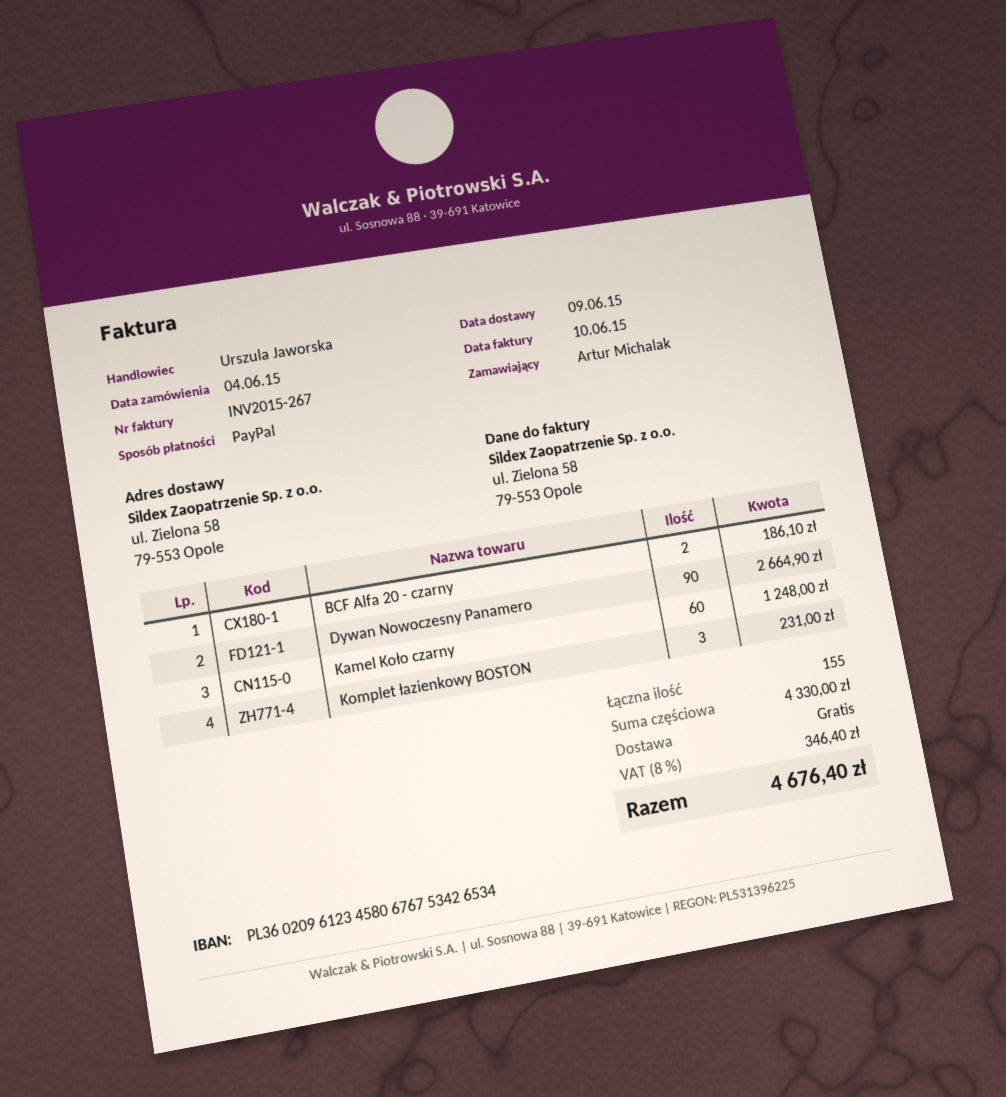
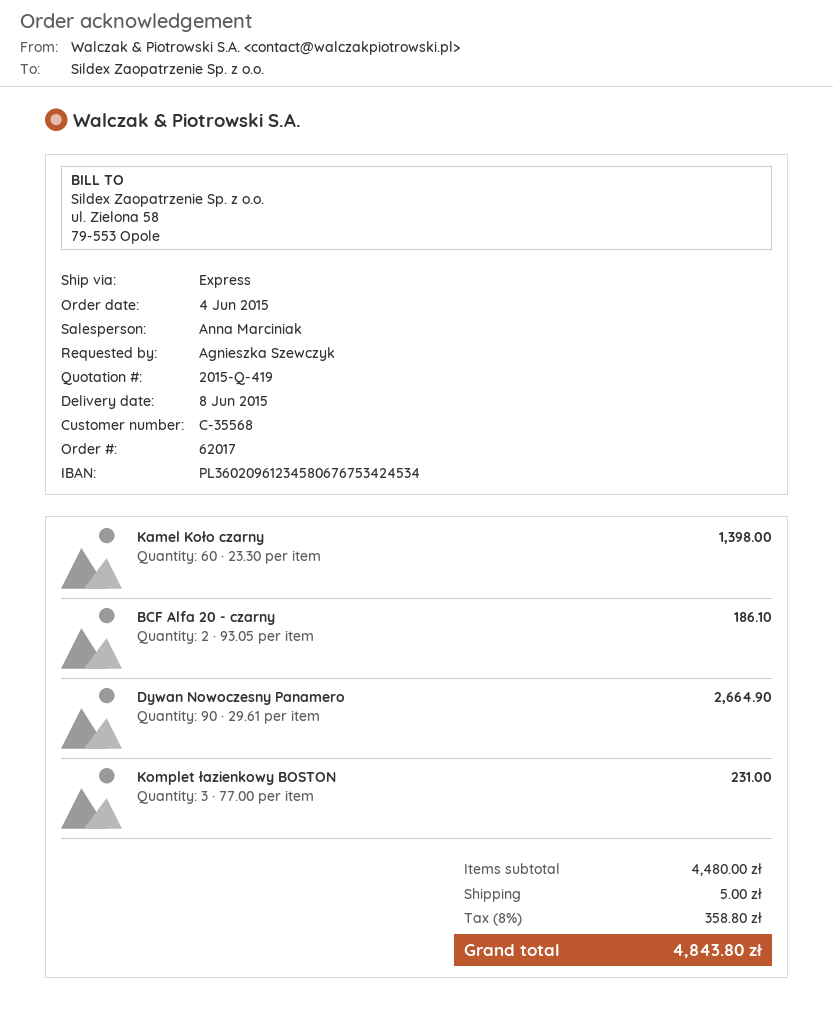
delivery date: 2015-06-09 -> 2015-06-08
ordered by: Artur Michalak -> Agnieszka Szewczyk
sales rep: Urszula Jaworska -> Anna Marciniak
bank account: PL36020961234580676753426534 -> PL36020961234580676753424534
Kamel Koło czarny: 60 for 1248.00 -> 60 for 1398.00
subtotal: 4330.00 -> 4480.00
shipping: 0.00 -> 5.00
tax: 8% = 346.40 -> 8% = 358.80
total: 4676.40 -> 4843.80

